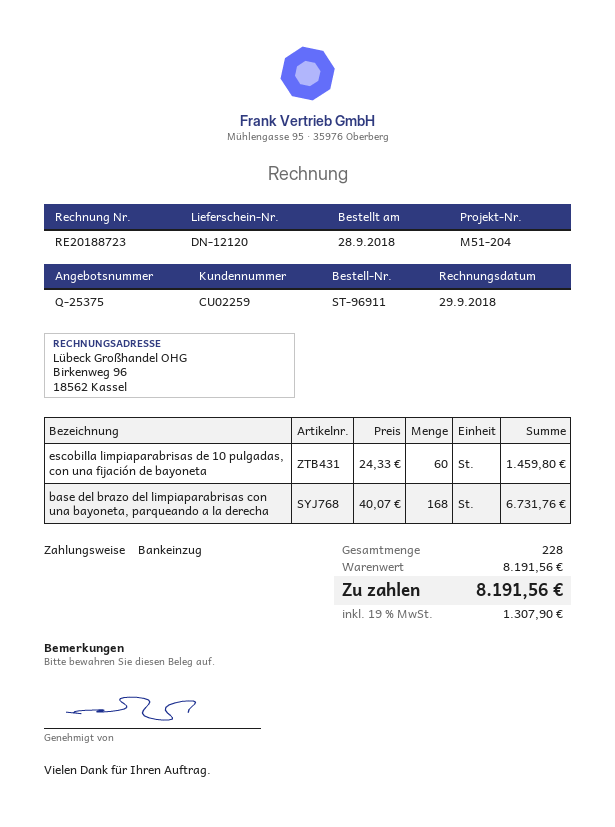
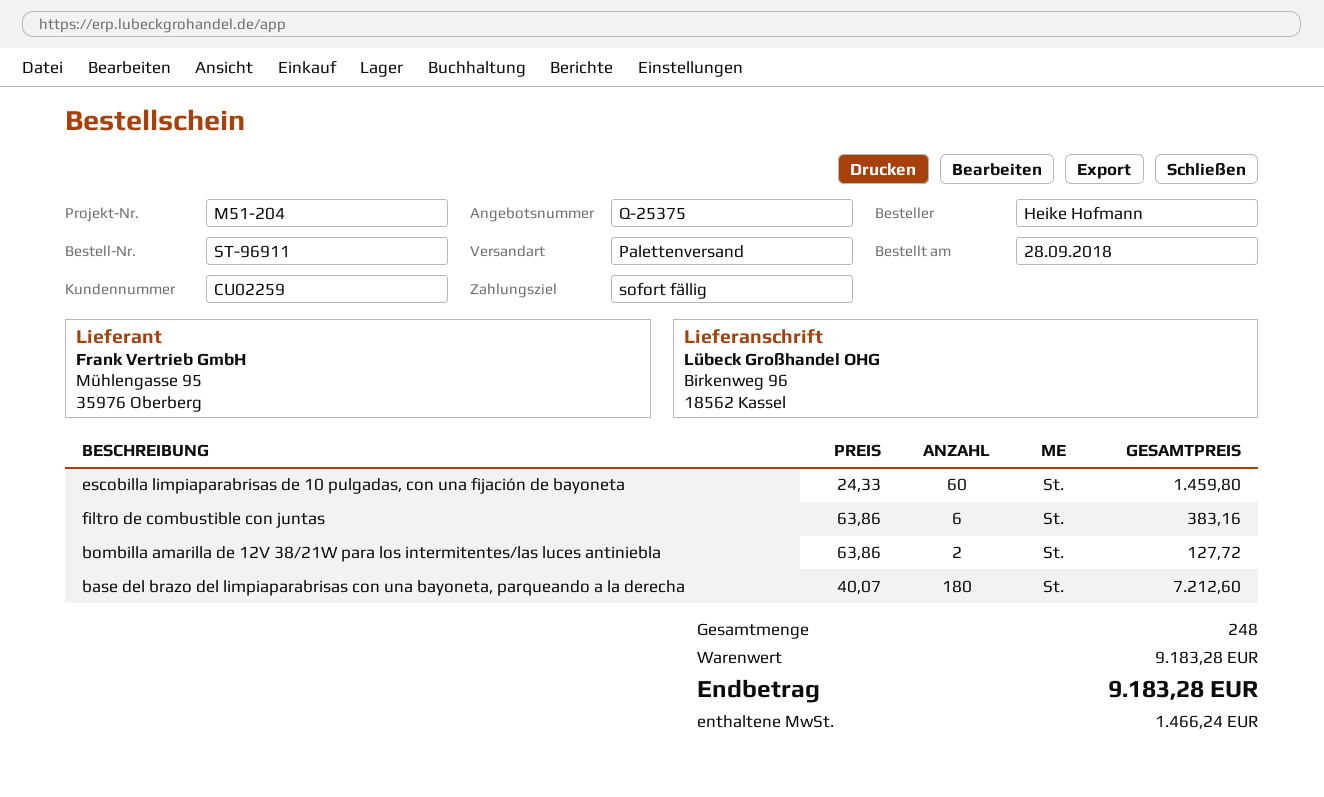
base del brazo del limpiaparabrisas con una bayoneta, parqueando a la derecha: 168 x 40.07 = 6731.76 -> 180 x 40.07 = 7212.60
filtro de combustible con juntas: none -> 6 x 63.86 = 383.16
bombilla amarilla de 12V 38/21W para los intermitentes/las luces antiniebla: none -> 2 x 63.86 = 127.72
total quantity: 228 -> 248
subtotal: 8191.56 -> 9183.28
tax: 1307.90 -> 1466.24
total: 8191.56 -> 9183.28

